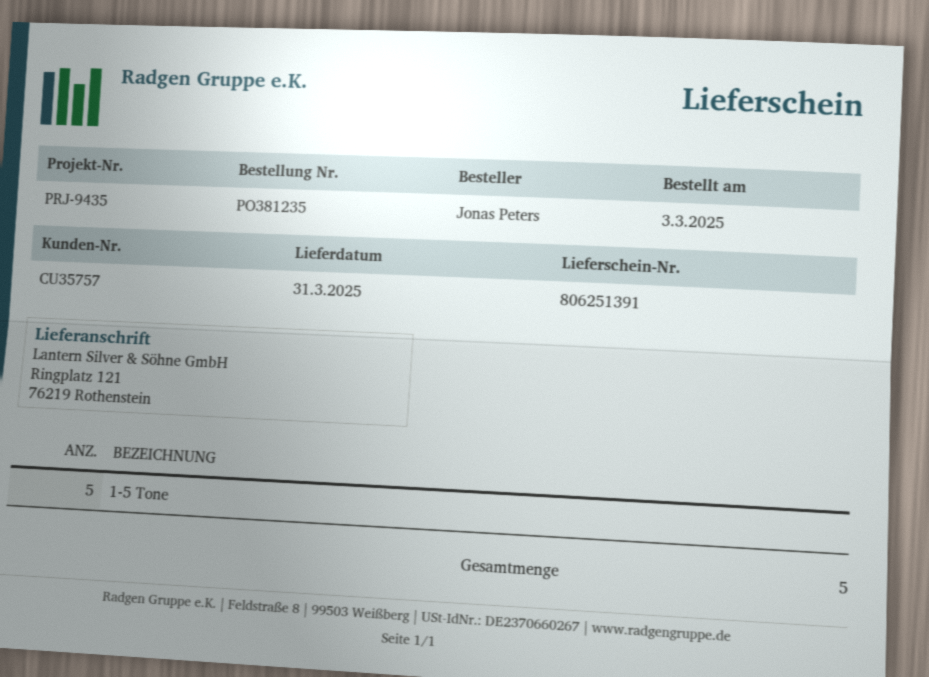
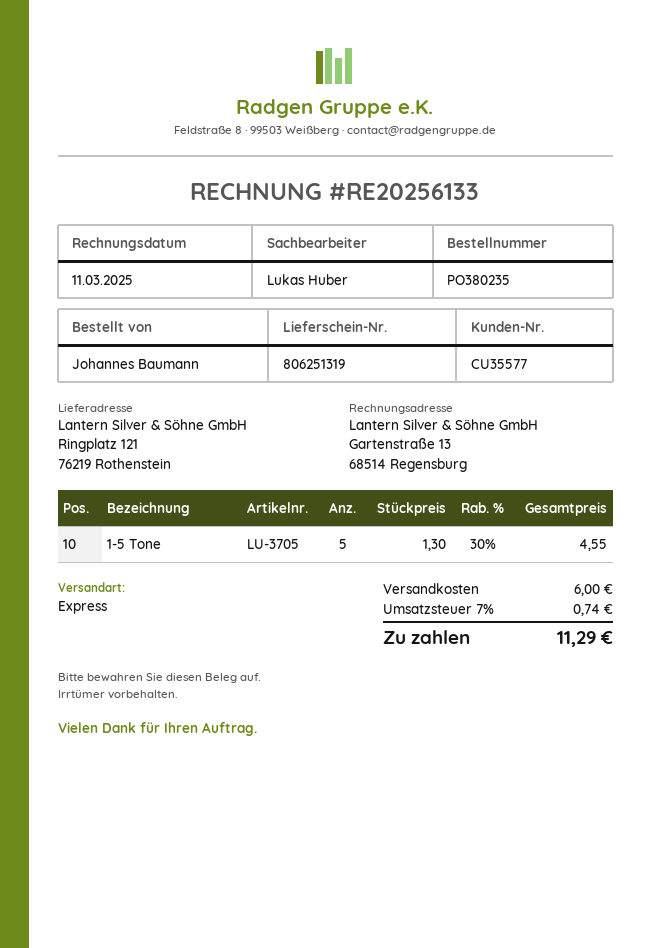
order number: PO381235 -> PO380235
delivery note number: 806251391 -> 806251319
customer number: CU35757 -> CU35577
ordered by: Jonas Peters -> Johannes Baumann

